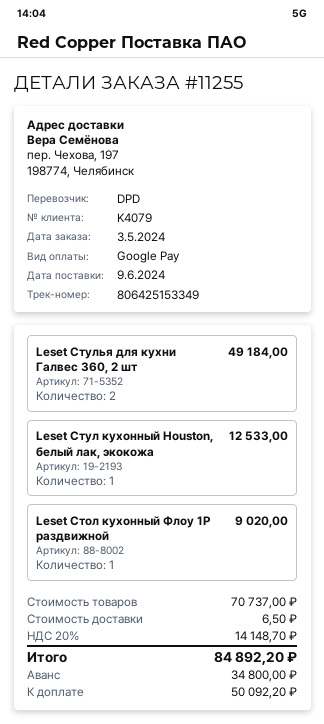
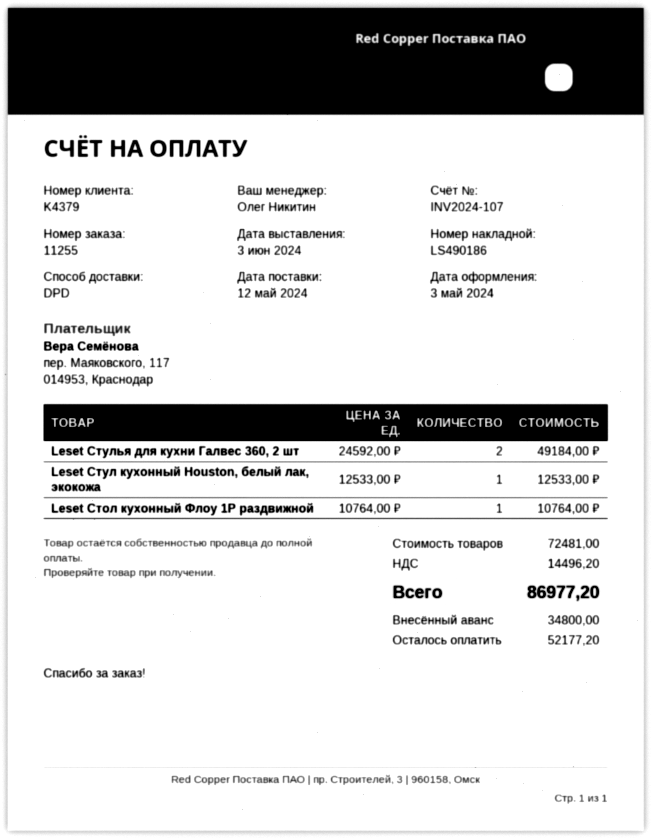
delivery date: 2024-06-09 -> 2024-05-12
customer number: K4079 -> K4379
Leset Стол кухонный Флоу 1Р раздвижной: 1 for 9020.00 -> 1 for 10764.00
subtotal: 70737.00 -> 72481.00
shipping: 6.50 -> none
tax: 14148.70 -> 14496.20
total: 84892.20 -> 86977.20
balance: 50092.20 -> 52177.20

